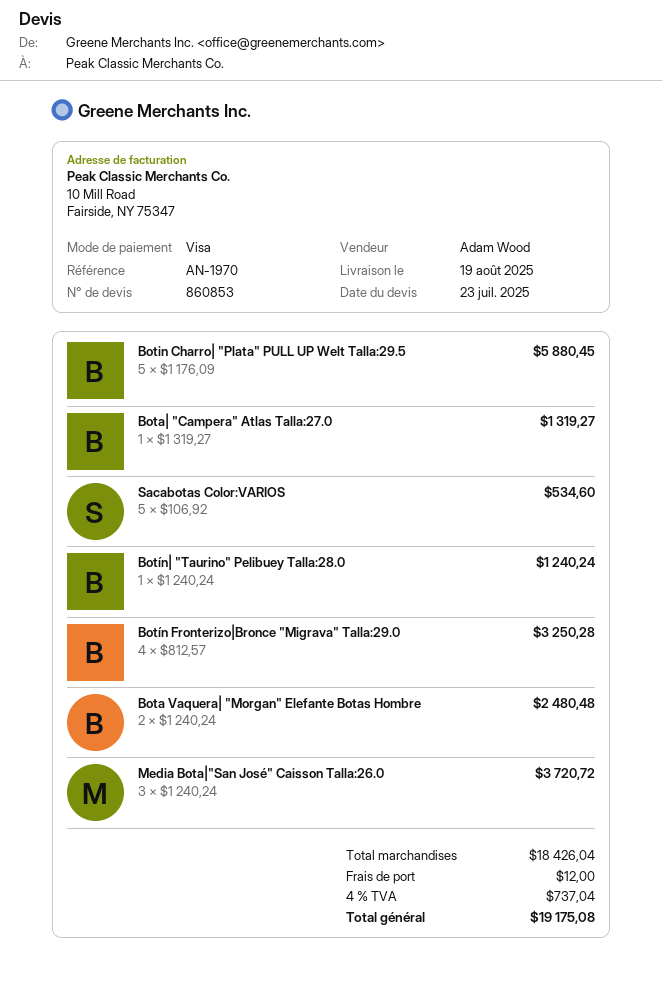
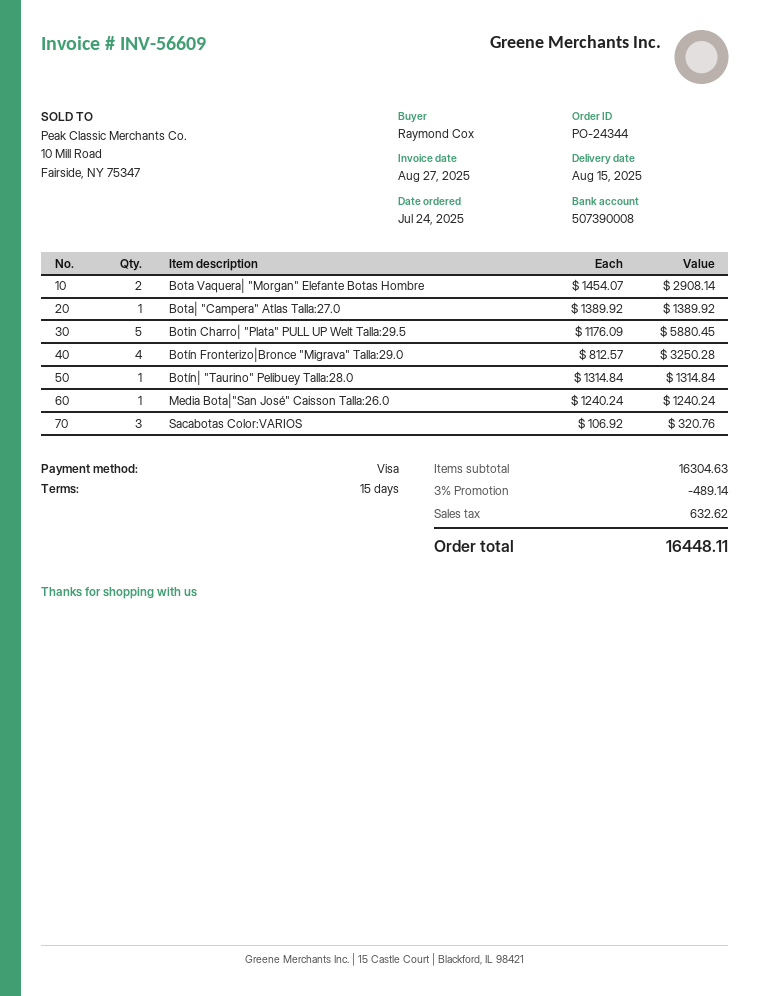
delivery date: 2025-08-19 -> 2025-08-15
Bota| "Campera" Atlas Talla:27.0: 1 x 1319.27 = 1319.27 -> 1 x 1389.92 = 1389.92
Sacabotas Color:VARIOS: 5 x 106.92 = 534.60 -> 3 x 106.92 = 320.76
Botín| "Taurino" Pelibuey Talla:28.0: 1 x 1240.24 = 1240.24 -> 1 x 1314.84 = 1314.84
Bota Vaquera| "Morgan" Elefante Botas Hombre: 2 x 1240.24 = 2480.48 -> 2 x 1454.07 = 2908.14
Media Bota|"San José" Caisson Talla:26.0: 3 x 1240.24 = 3720.72 -> 1 x 1240.24 = 1240.24
subtotal: 18426.04 -> 16304.63
discount: none -> 3% = 489.14
shipping: 12.00 -> none
tax: 737.04 -> 632.62
total: 19175.08 -> 16448.11

